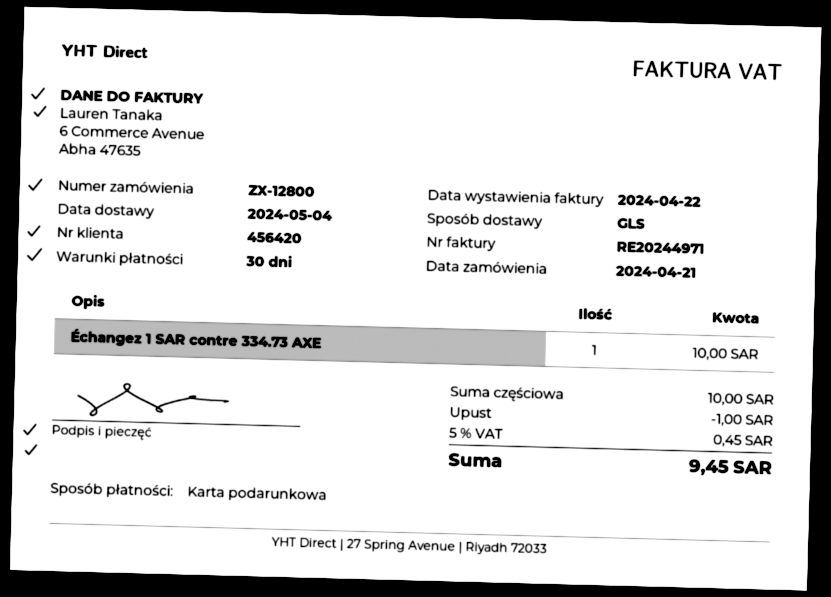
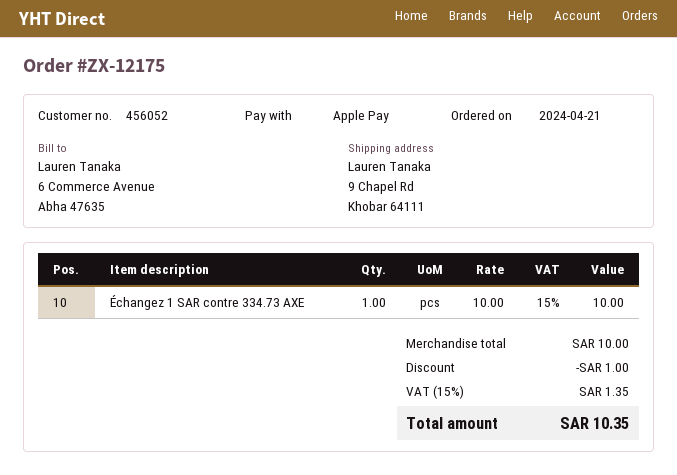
order number: ZX-12800 -> ZX-12175
customer number: 456420 -> 456052
payment method: gift card -> Apple Pay
tax: 5% = 0.45 -> 15% = 1.35
total: 9.45 -> 10.35

